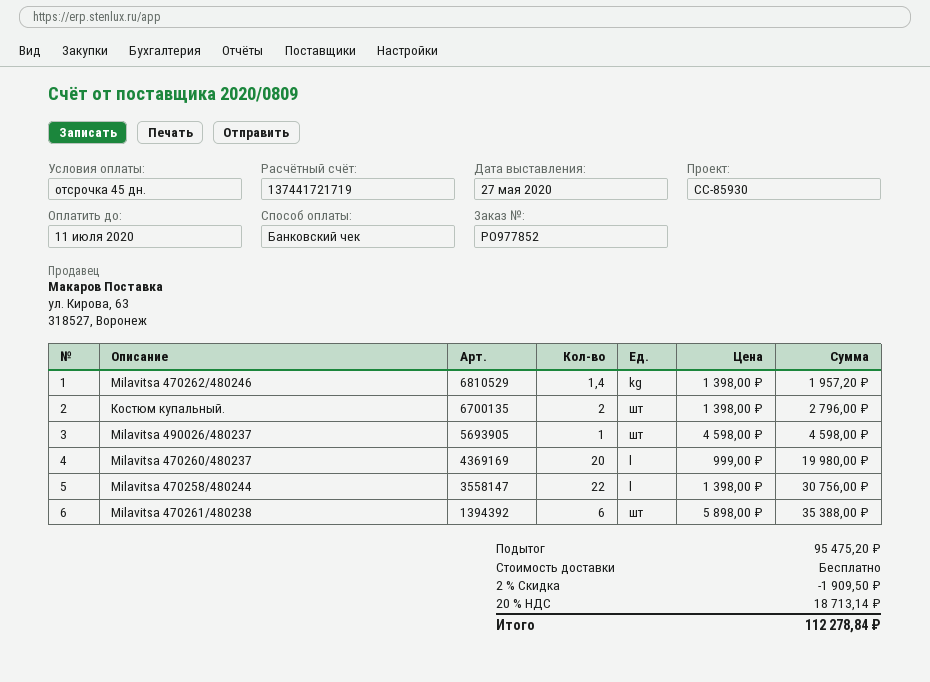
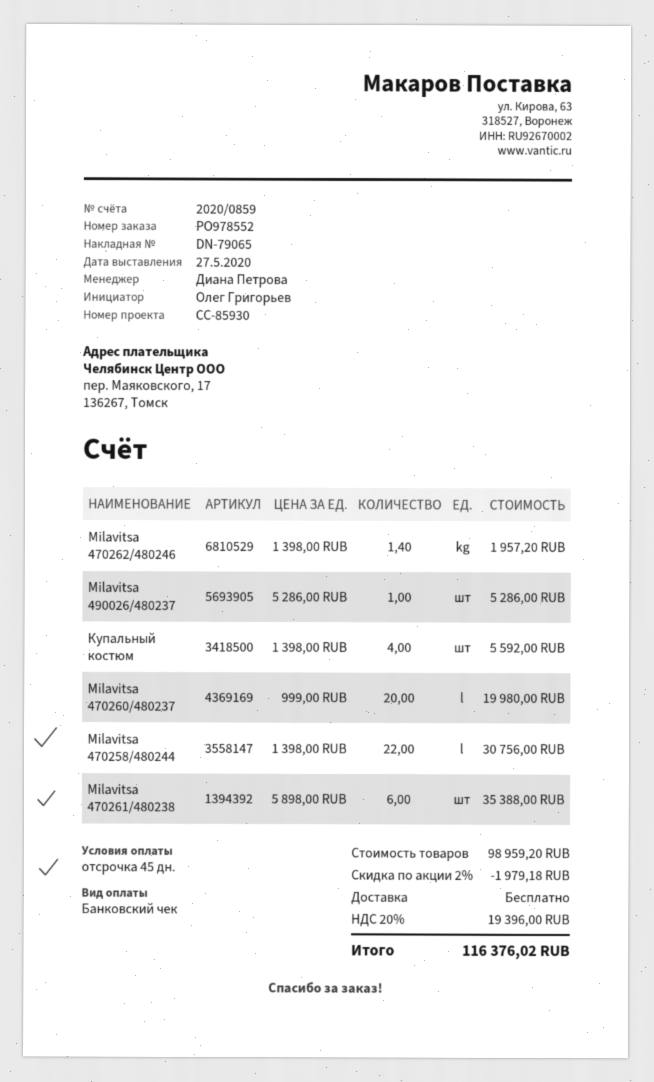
order number: PO977852 -> PO978552
invoice number: 2020/0809 -> 2020/0859
Костюм купальный.: 2 x 1398.00 = 2796.00 -> none
Milavitsa 490026/480237: 1 x 4598.00 = 4598.00 -> 1 x 5286.00 = 5286.00
Купальный костюм: none -> 4 x 1398.00 = 5592.00
subtotal: 95475.20 -> 98959.20
discount: 2% = 1909.50 -> 2% = 1979.18
tax: 20% = 18713.14 -> 20% = 19396.00
total: 112278.84 -> 116376.02

